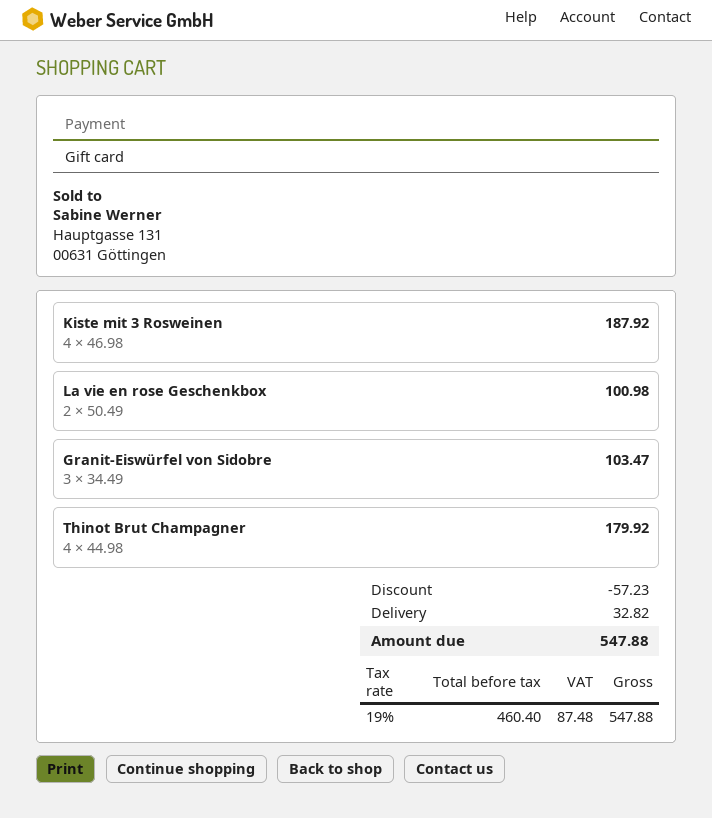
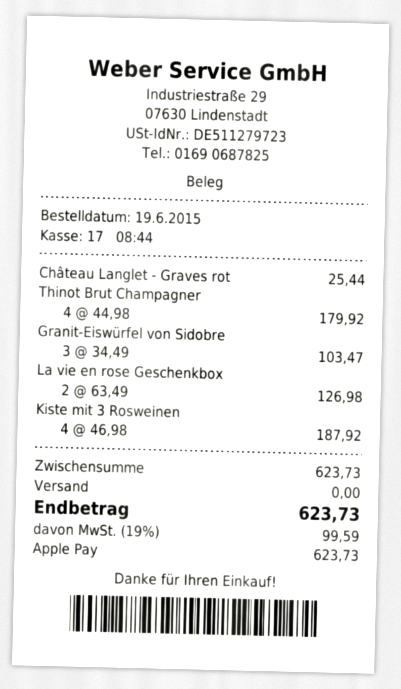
payment method: gift card -> Apple Pay
La vie en rose Geschenkbox: 2 x 50.49 = 100.98 -> 2 x 63.49 = 126.98
Château Langlet - Graves rot: none -> 1 x 25.44 = 25.44
discount: 57.23 -> none
shipping: 32.82 -> 0.00
tax: 19% = 87.48 -> 19% = 99.59
total: 547.88 -> 623.73

